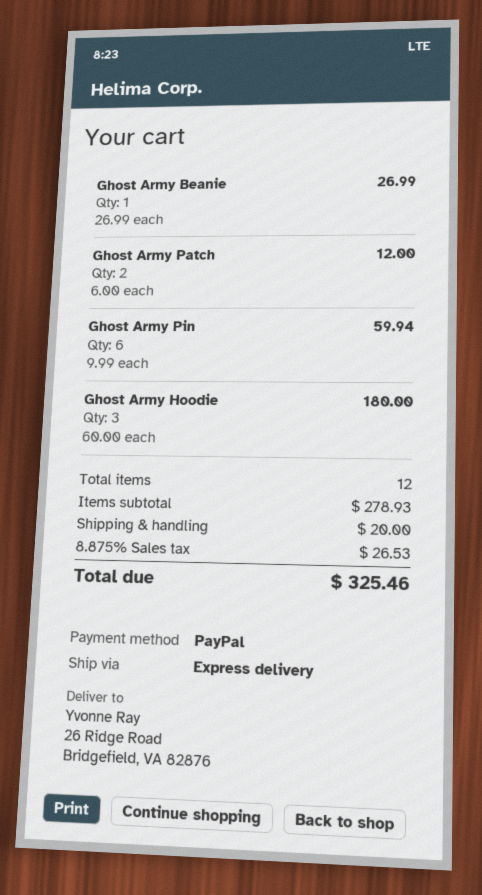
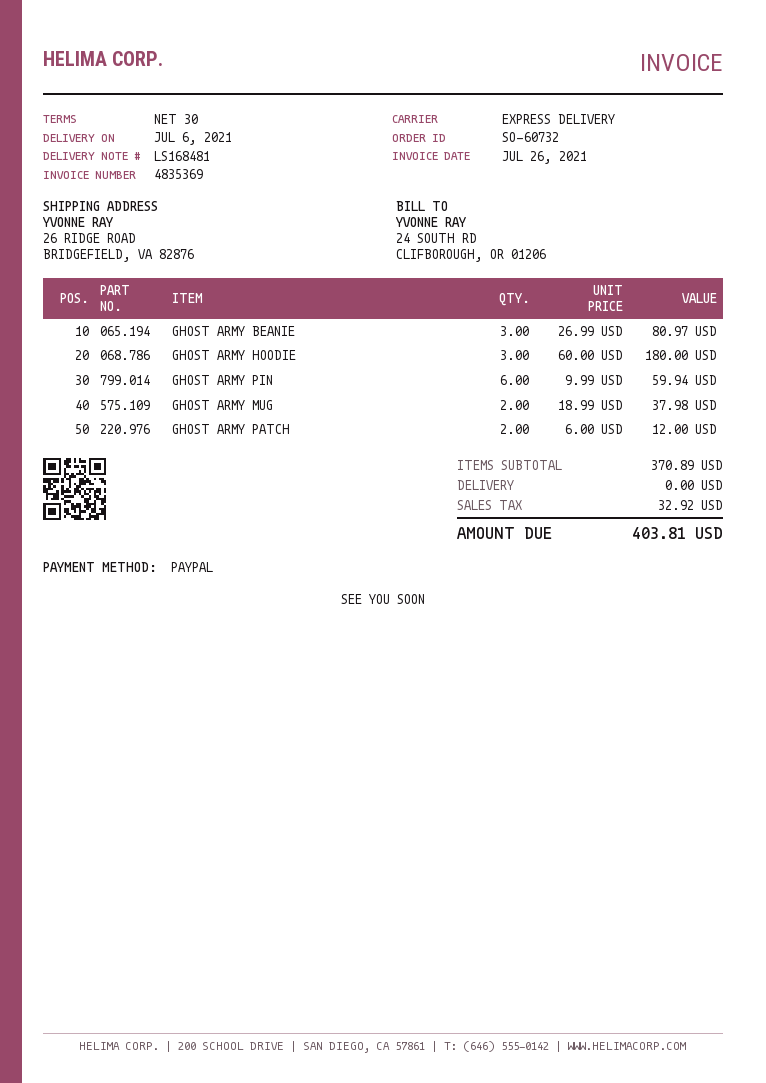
Ghost Army Beanie: 1 x 26.99 = 26.99 -> 3 x 26.99 = 80.97
GHOST ARMY MUG: none -> 2 x 18.99 = 37.98
subtotal: 278.93 -> 370.89
shipping: 20.00 -> 0.00
tax: 26.53 -> 32.92
total: 325.46 -> 403.81

